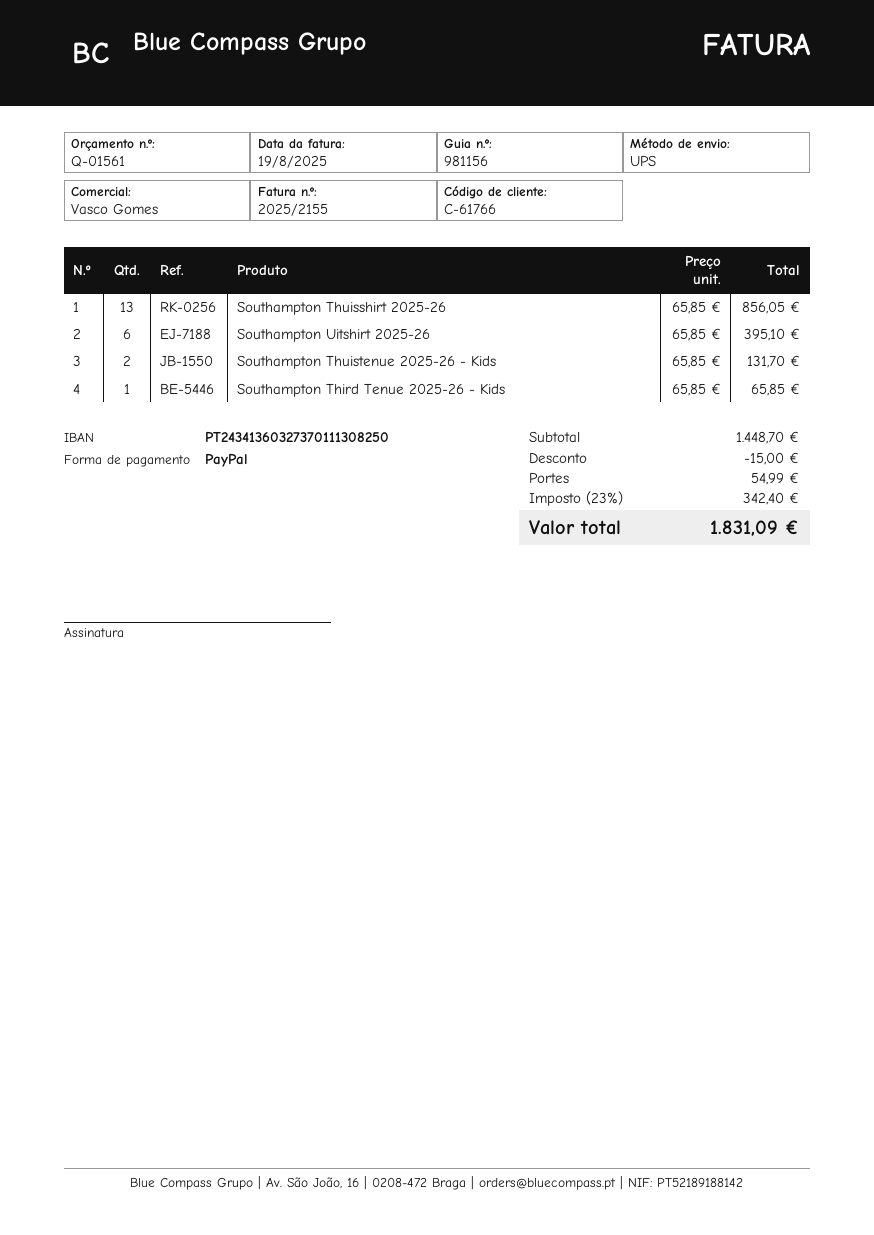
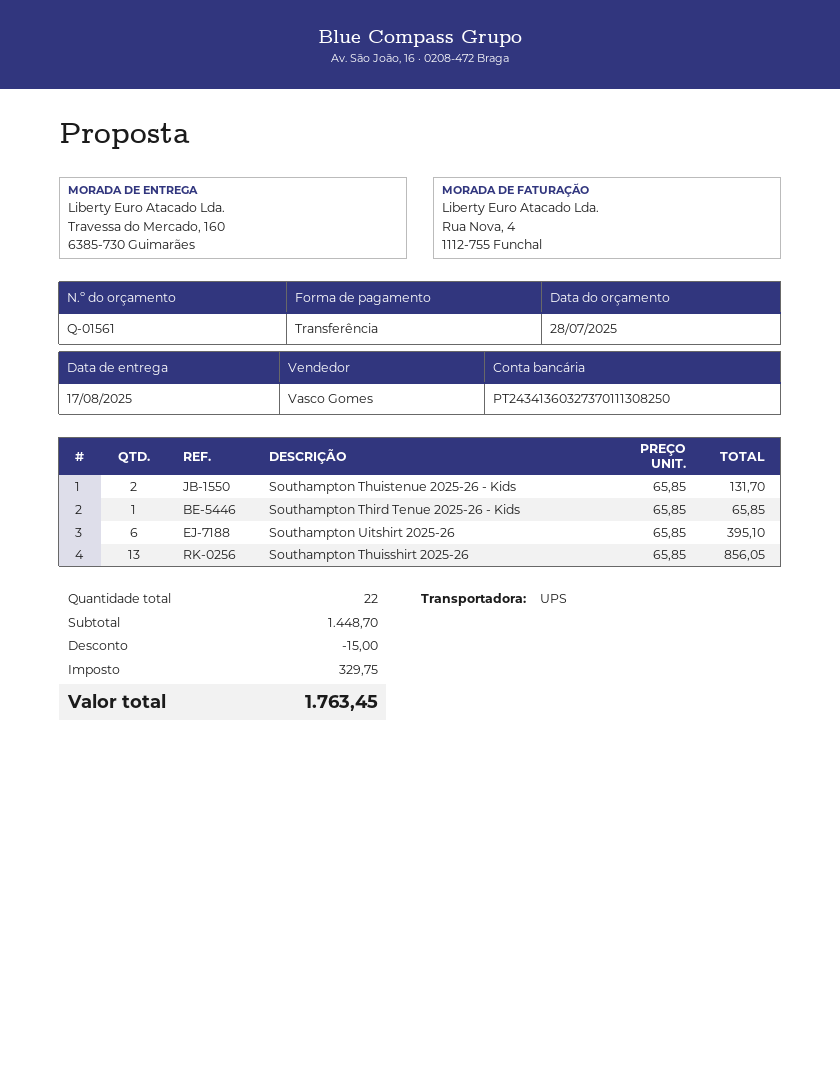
payment method: PayPal -> bank transfer
shipping: 54.99 -> none
tax: 342.40 -> 329.75
total: 1831.09 -> 1763.45

